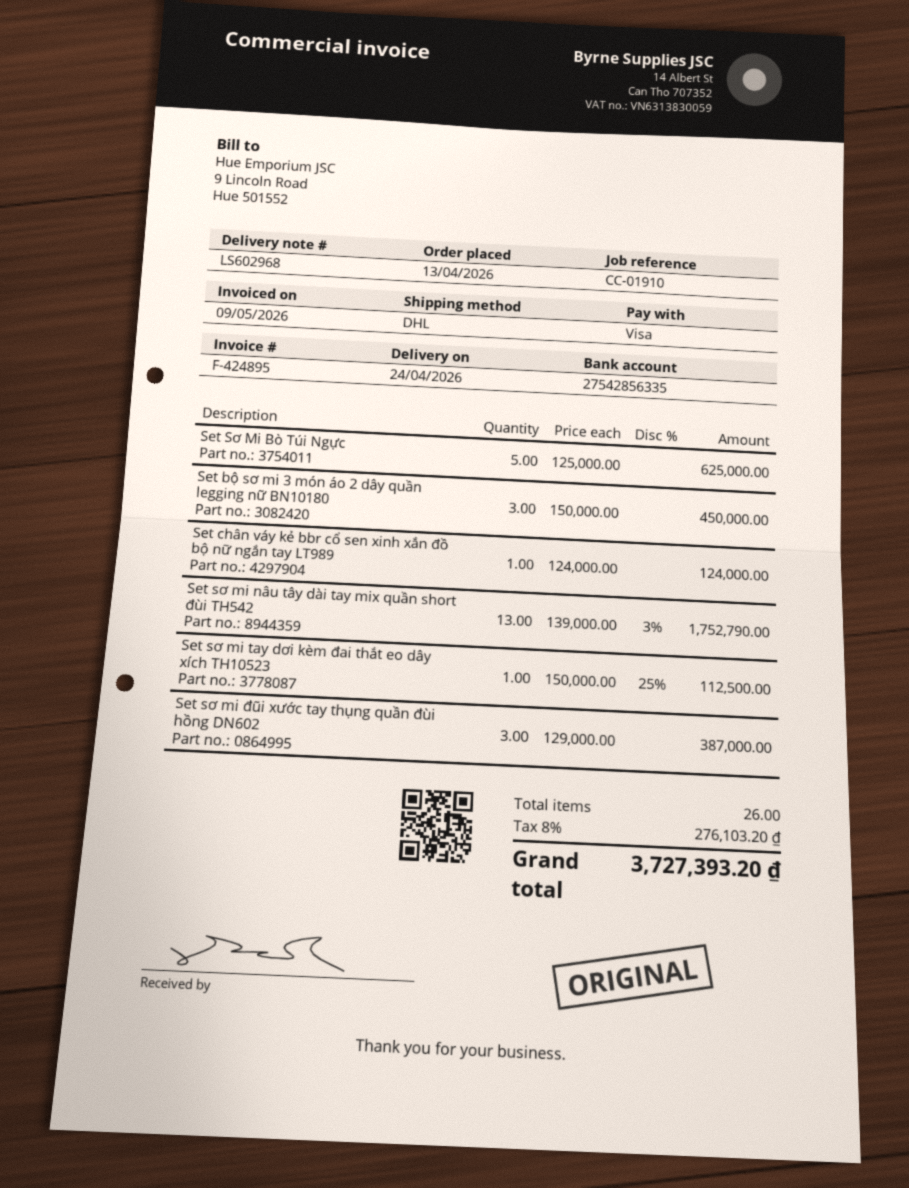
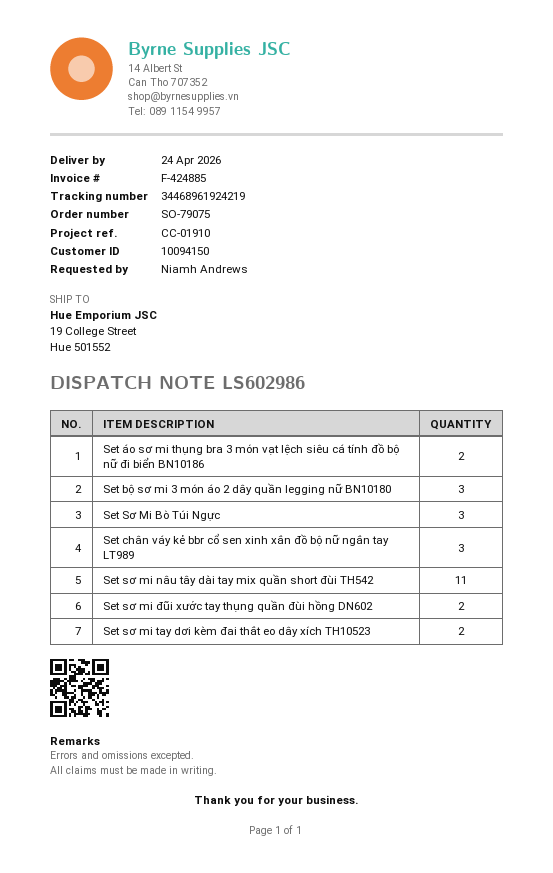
delivery note number: LS602968 -> LS602986
invoice number: F-424895 -> F-424885
Set Sơ Mi Bò Túi Ngực: 5 -> 3
Set chân váy kẻ bbr cổ sen xinh xắn đồ bộ nữ ngắn tay LT989: 1 -> 3
Set sơ mi nâu tây dài tay mix quần short đùi TH542: 13 -> 11
Set sơ mi tay dơi kèm đai thắt eo dây xích TH10523: 1 -> 2
Set sơ mi đũi xước tay thụng quần đùi hồng DN602: 3 -> 2
Set áo sơ mi thụng bra 3 món vạt lệch siêu cá tính đồ bộ nữ đi biển BN10186: none -> 2

